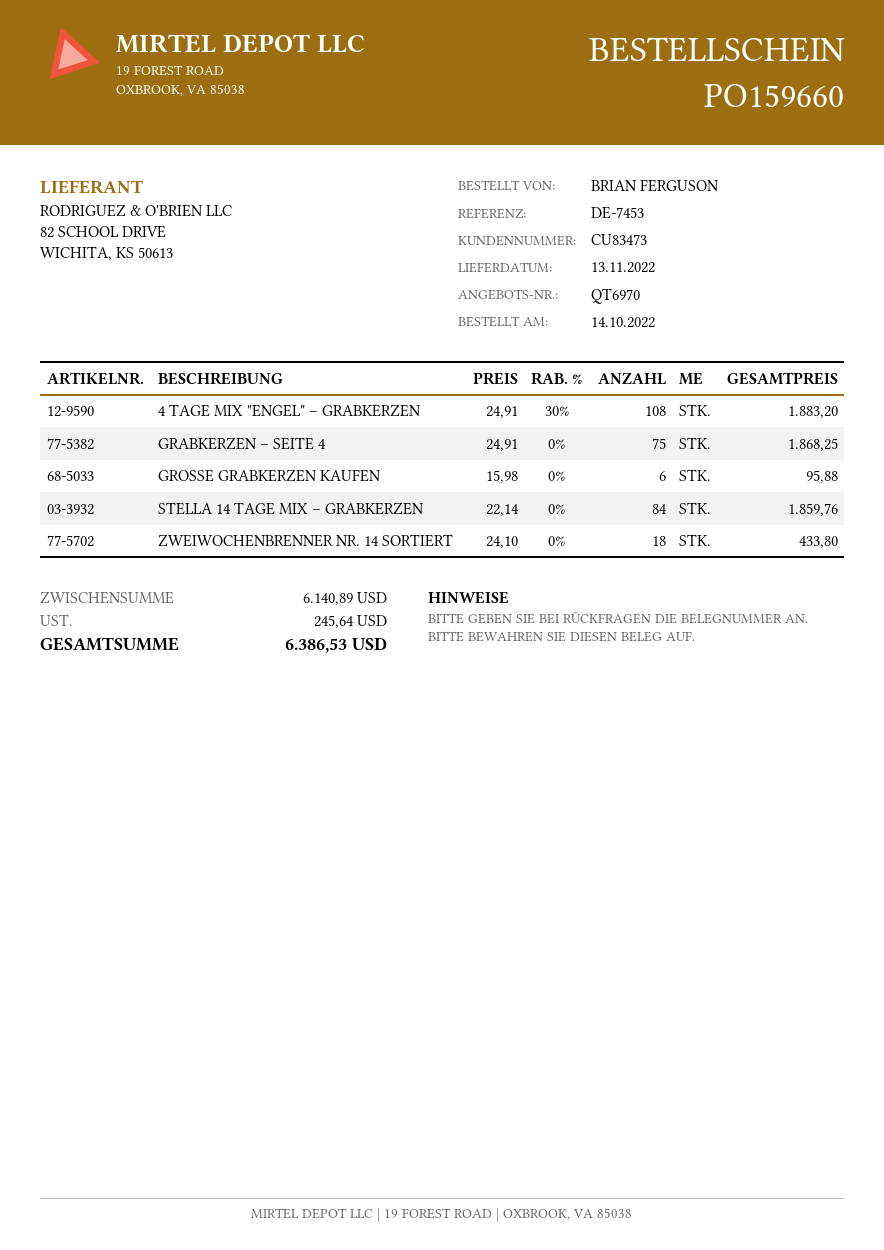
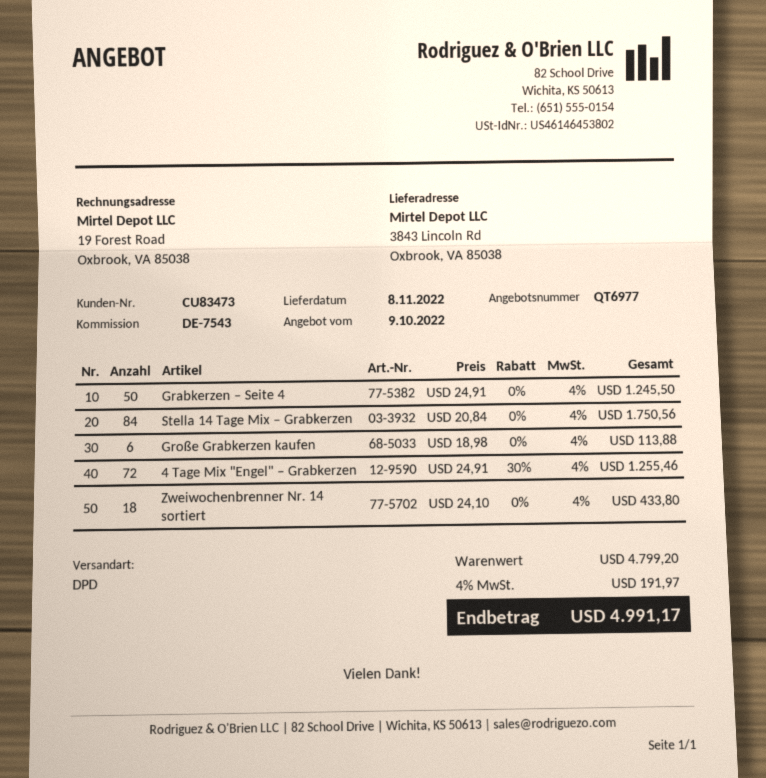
quote number: QT6970 -> QT6977
delivery date: 2022-11-13 -> 2022-11-08
reference: DE-7453 -> DE-7543
4 TAGE MIX "ENGEL" – GRABKERZEN: 108 x 24.91 - 30% = 1883.20 -> 72 x 24.91 - 30% = 1255.46
GRABKERZEN – SEITE 4: 75 x 24.91 = 1868.25 -> 50 x 24.91 = 1245.50
GROSSE GRABKERZEN KAUFEN: 6 x 15.98 = 95.88 -> 6 x 18.98 = 113.88
STELLA 14 TAGE MIX – GRABKERZEN: 84 x 22.14 = 1859.76 -> 84 x 20.84 = 1750.56
subtotal: 6140.89 -> 4799.20
tax: 245.64 -> 191.97
total: 6386.53 -> 4991.17

